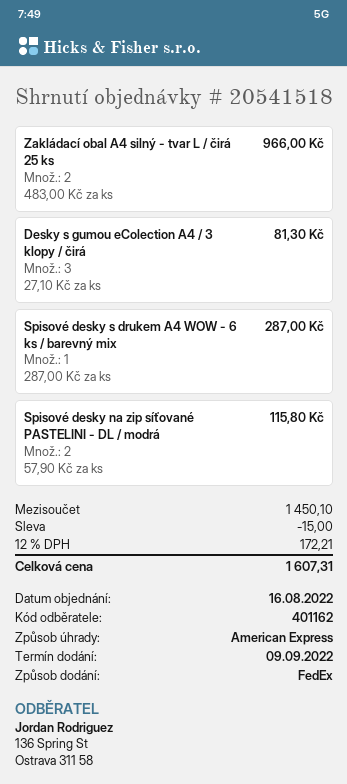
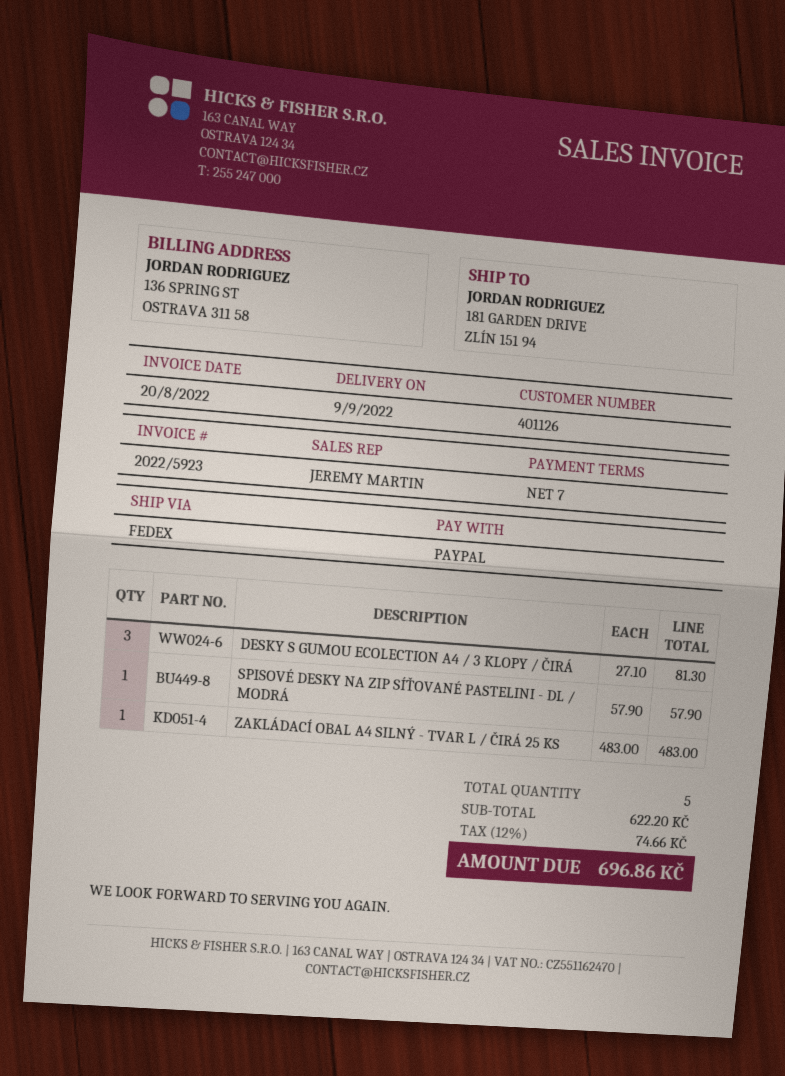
customer number: 401162 -> 401126
payment method: American Express -> PayPal
Zakládací obal A4 silný - tvar L / čirá 25 ks: 2 x 483.00 = 966.00 -> 1 x 483.00 = 483.00
Spisové desky s drukem A4 WOW - 6 ks / barevný mix: 1 x 287.00 = 287.00 -> none
Spisové desky na zip síťované PASTELINI - DL / modrá: 2 x 57.90 = 115.80 -> 1 x 57.90 = 57.90
subtotal: 1450.10 -> 622.20
discount: 15.00 -> none
tax: 12% = 172.21 -> 12% = 74.66
total: 1607.31 -> 696.86

